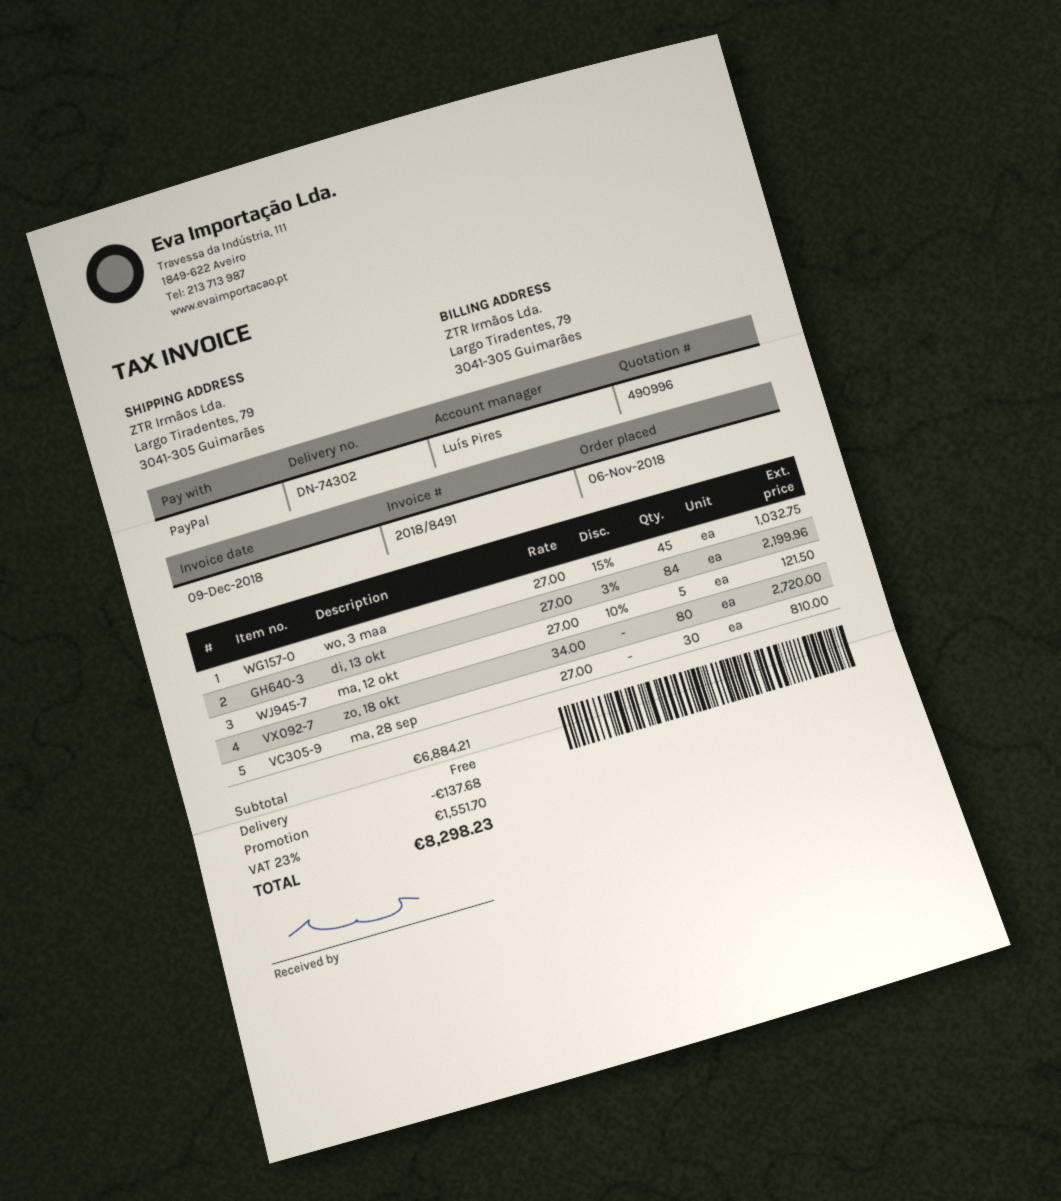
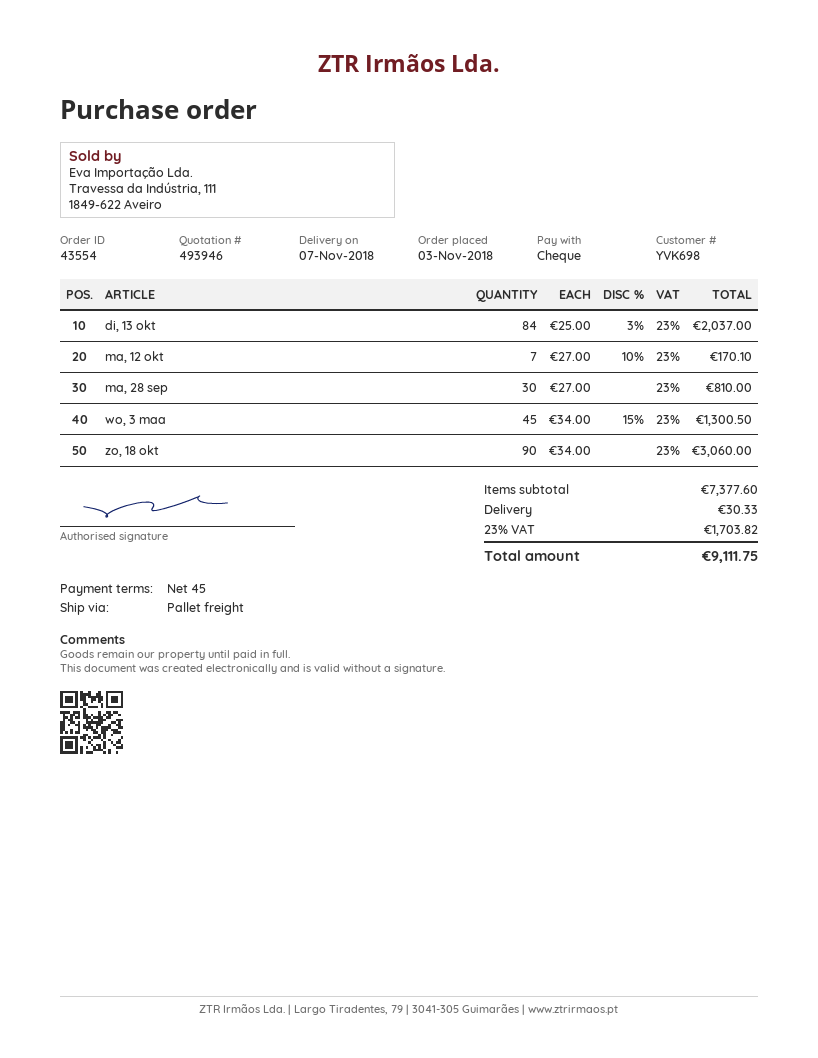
quote number: 490996 -> 493946
order date: 2018-11-06 -> 2018-11-03
payment method: PayPal -> cheque
wo, 3 maa: 45 x 27.00 - 15% = 1032.75 -> 45 x 34.00 - 15% = 1300.50
di, 13 okt: 84 x 27.00 - 3% = 2199.96 -> 84 x 25.00 - 3% = 2037.00
ma, 12 okt: 5 x 27.00 - 10% = 121.50 -> 7 x 27.00 - 10% = 170.10
zo, 18 okt: 80 x 34.00 = 2720.00 -> 90 x 34.00 = 3060.00
subtotal: 6884.21 -> 7377.60
discount: 137.68 -> none
shipping: 0.00 -> 30.33
tax: 23% = 1551.70 -> 23% = 1703.82
total: 8298.23 -> 9111.75

